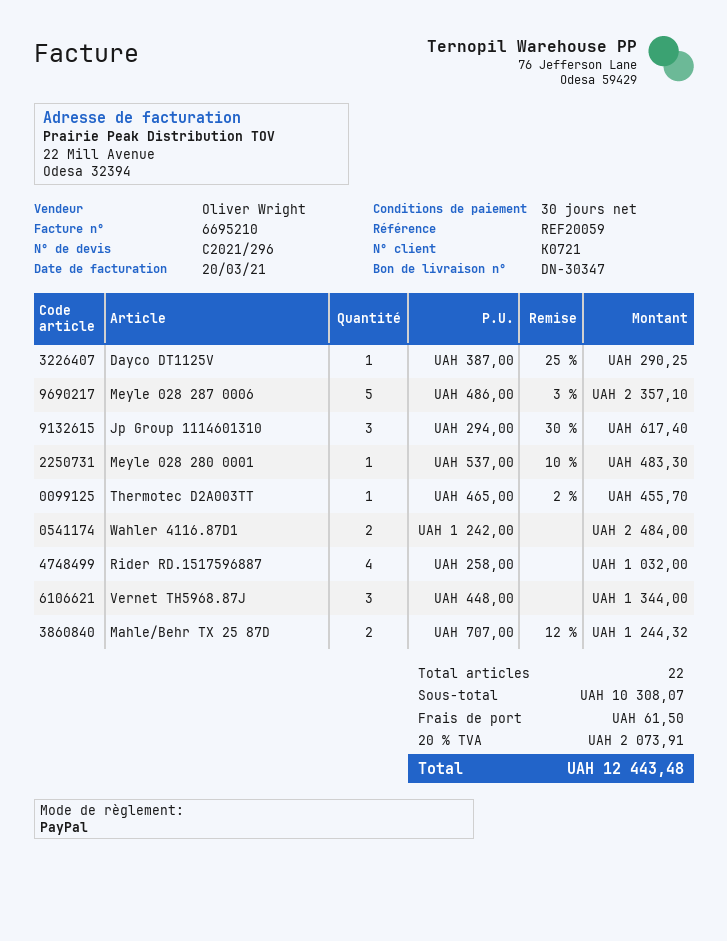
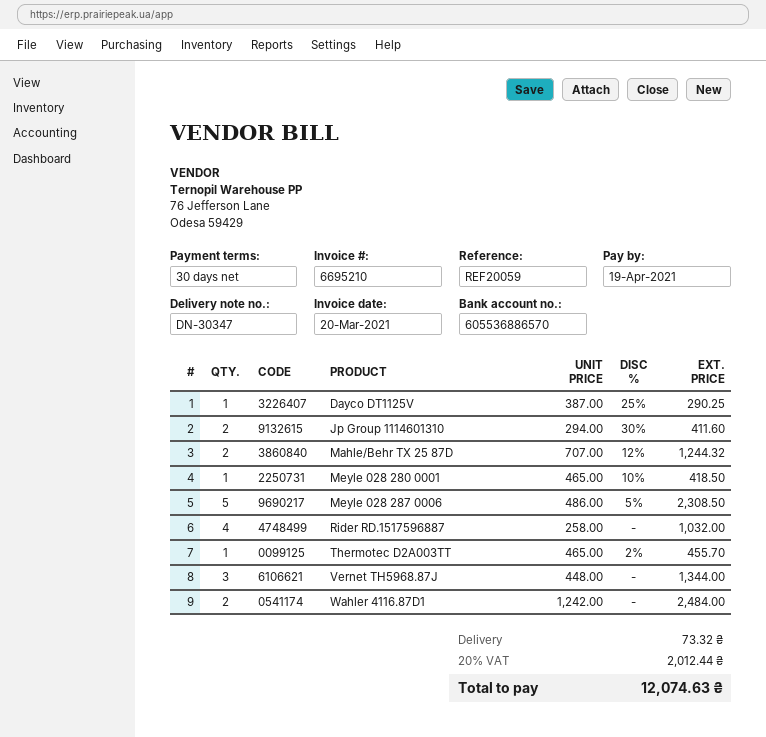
Meyle 028 287 0006: 5 x 486.00 - 3% = 2357.10 -> 5 x 486.00 - 5% = 2308.50
Jp Group 1114601310: 3 x 294.00 - 30% = 617.40 -> 2 x 294.00 - 30% = 411.60
Meyle 028 280 0001: 1 x 537.00 - 10% = 483.30 -> 1 x 465.00 - 10% = 418.50
shipping: 61.50 -> 73.32
tax: 20% = 2073.91 -> 20% = 2012.44
total: 12443.48 -> 12074.63

